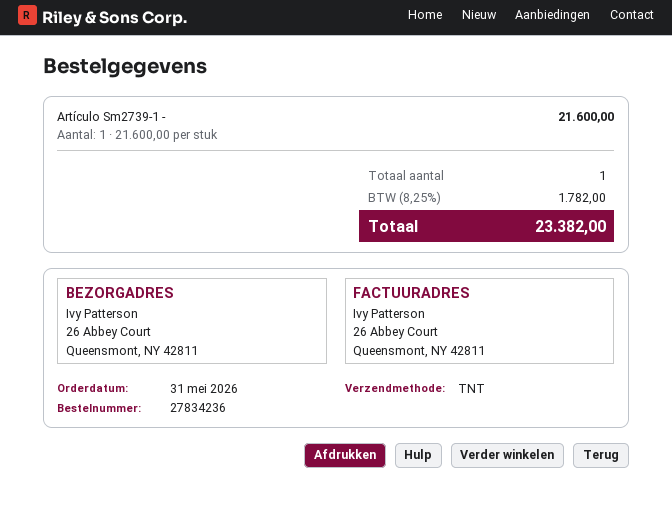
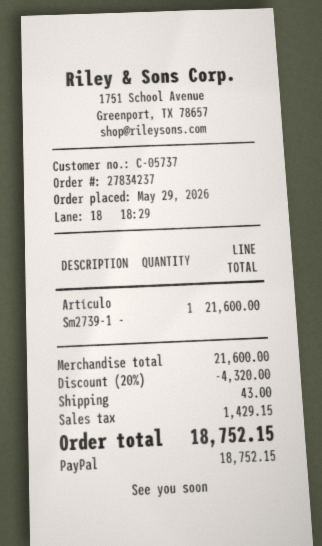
order number: 27834236 -> 27834237
order date: 2026-05-31 -> 2026-05-29
discount: none -> 20% = 4320.00
shipping: none -> 43.00
tax: 1782.00 -> 1429.15
total: 23382.00 -> 18752.15

